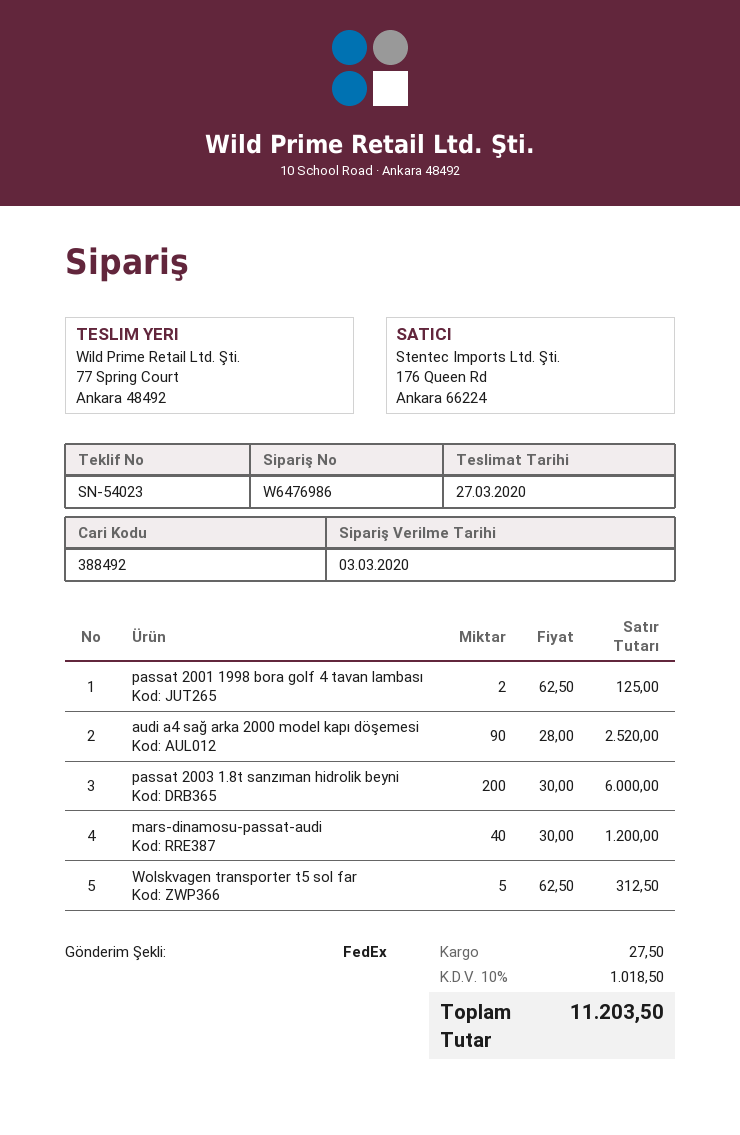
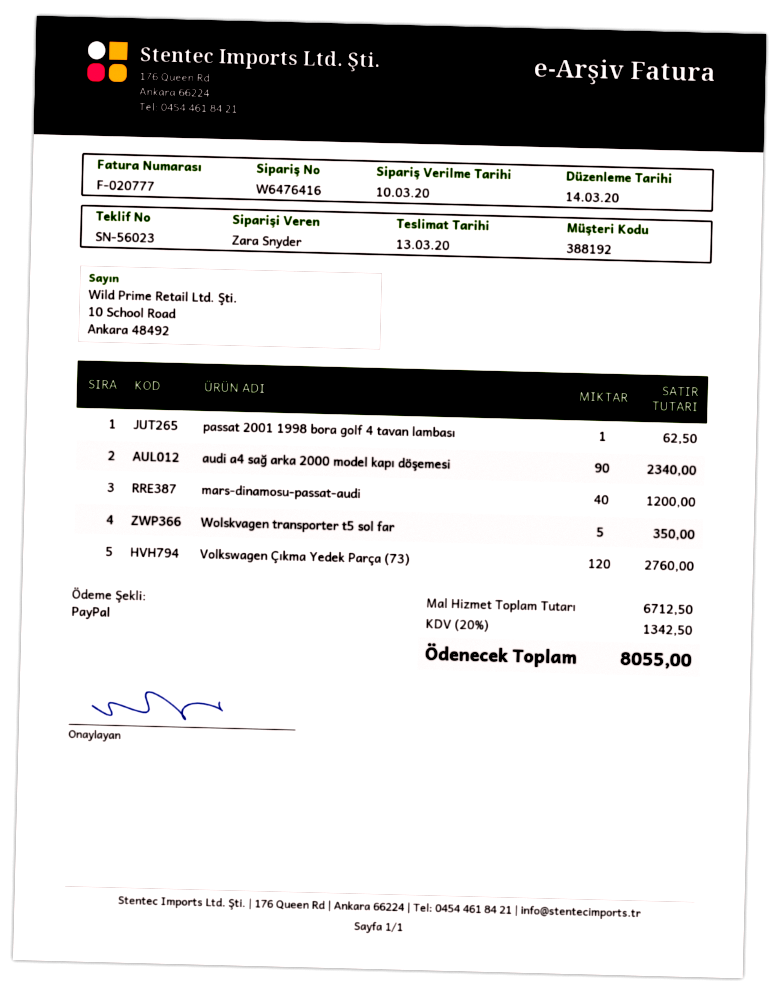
quote number: SN-54023 -> SN-56023
order number: W6476986 -> W6476416
order date: 2020-03-03 -> 2020-03-10
delivery date: 2020-03-27 -> 2020-03-13
customer number: 388492 -> 388192
passat 2001 1998 bora golf 4 tavan lambası: 2 for 125.00 -> 1 for 62.50
audi a4 sağ arka 2000 model kapı döşemesi: 90 for 2520.00 -> 90 for 2340.00
passat 2003 1.8t sanzıman hidrolik beyni: 200 for 6000.00 -> none
Wolskvagen transporter t5 sol far: 5 for 312.50 -> 5 for 350.00
Volkswagen Çıkma Yedek Parça (73): none -> 120 for 2760.00
shipping: 27.50 -> none
tax: 10% = 1018.50 -> 20% = 1342.50
total: 11203.50 -> 8055.00

